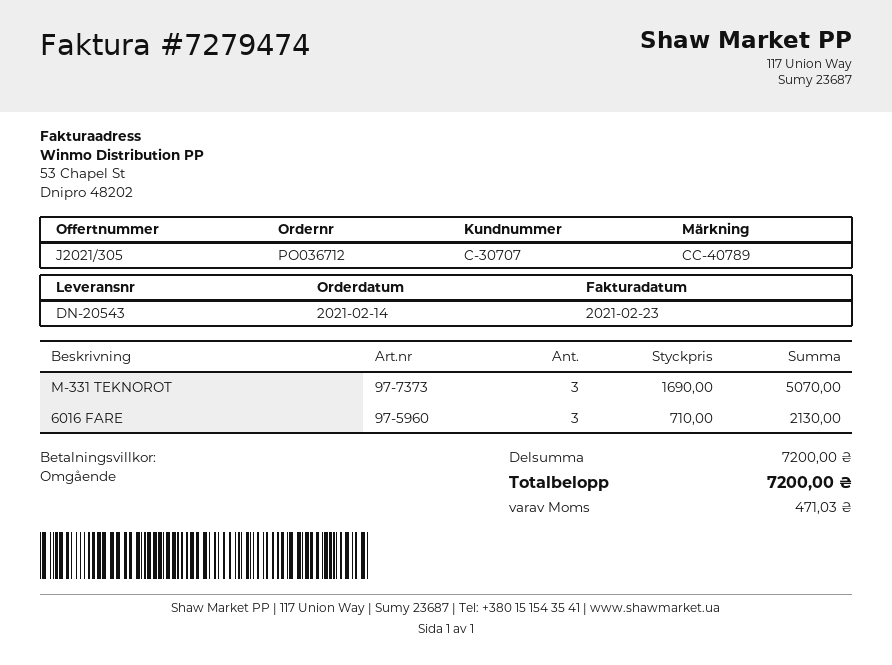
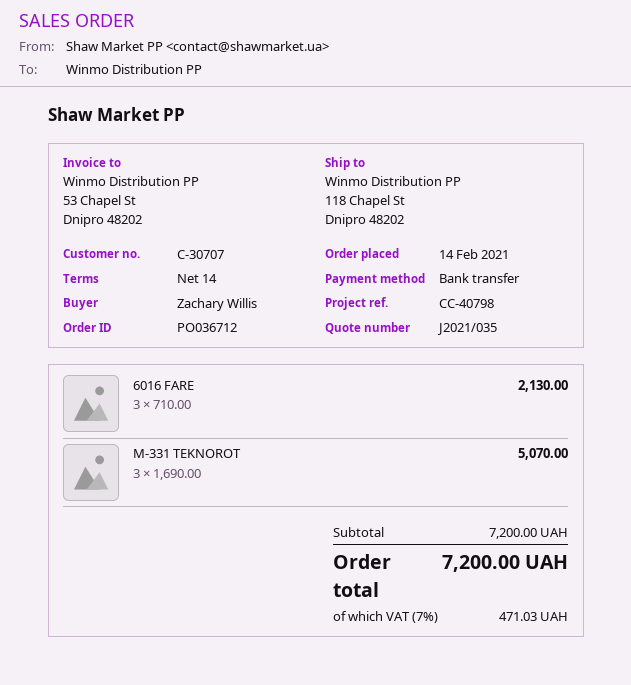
quote number: J2021/305 -> J2021/035
payment terms: on receipt -> 14 days
reference: CC-40789 -> CC-40798

